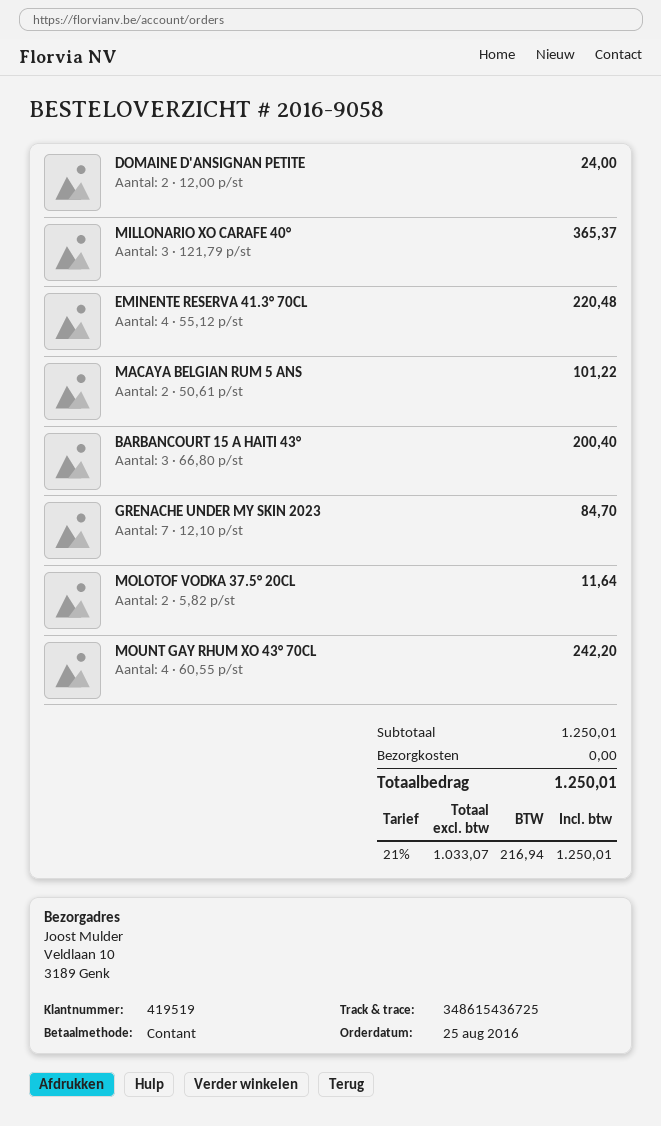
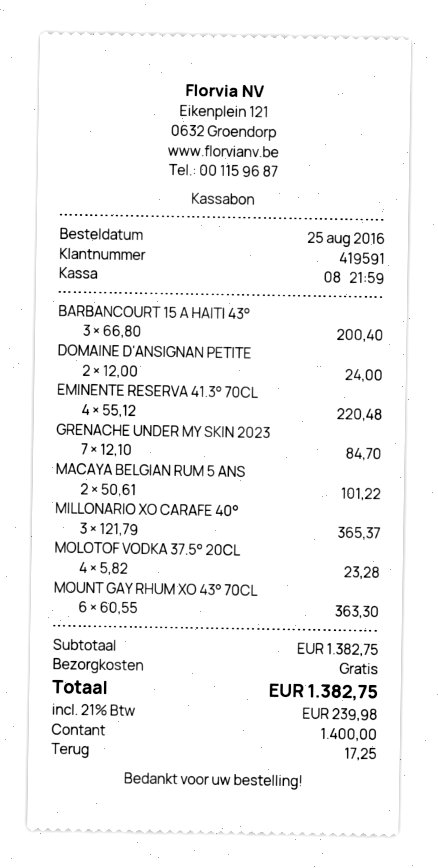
customer number: 419519 -> 419591
MOLOTOF VODKA 37.5° 20CL: 2 x 5.82 = 11.64 -> 4 x 5.82 = 23.28
MOUNT GAY RHUM XO 43° 70CL: 4 x 60.55 = 242.20 -> 6 x 60.55 = 363.30
subtotal: 1250.01 -> 1382.75
tax: 21% = 216.94 -> 21% = 239.98
total: 1250.01 -> 1382.75

